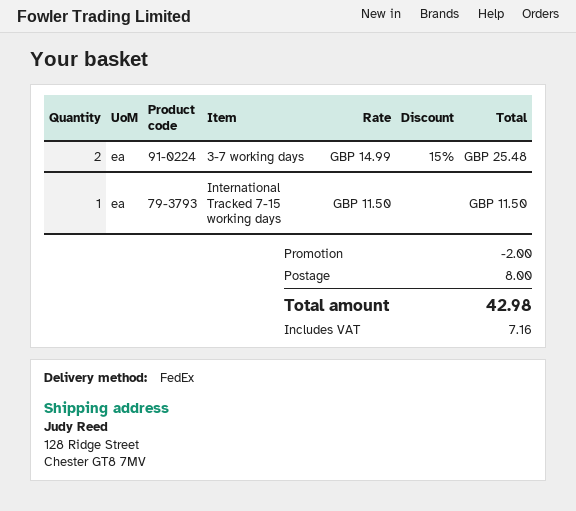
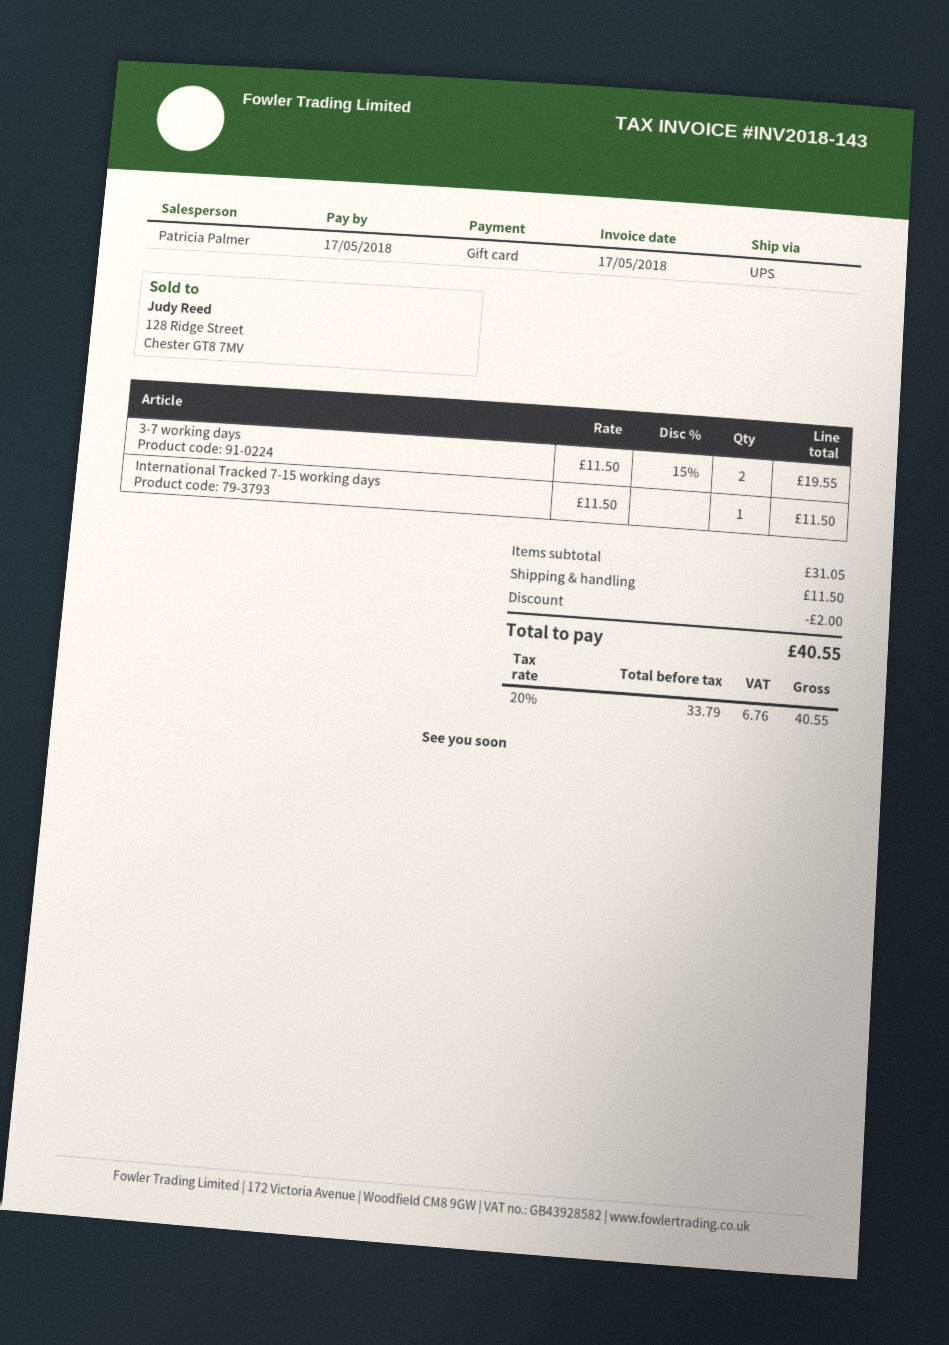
shipping method: FedEx -> UPS
3-7 working days: 2 x 14.99 - 15% = 25.48 -> 2 x 11.50 - 15% = 19.55
shipping: 8.00 -> 11.50
tax: 7.16 -> 6.76
total: 42.98 -> 40.55

